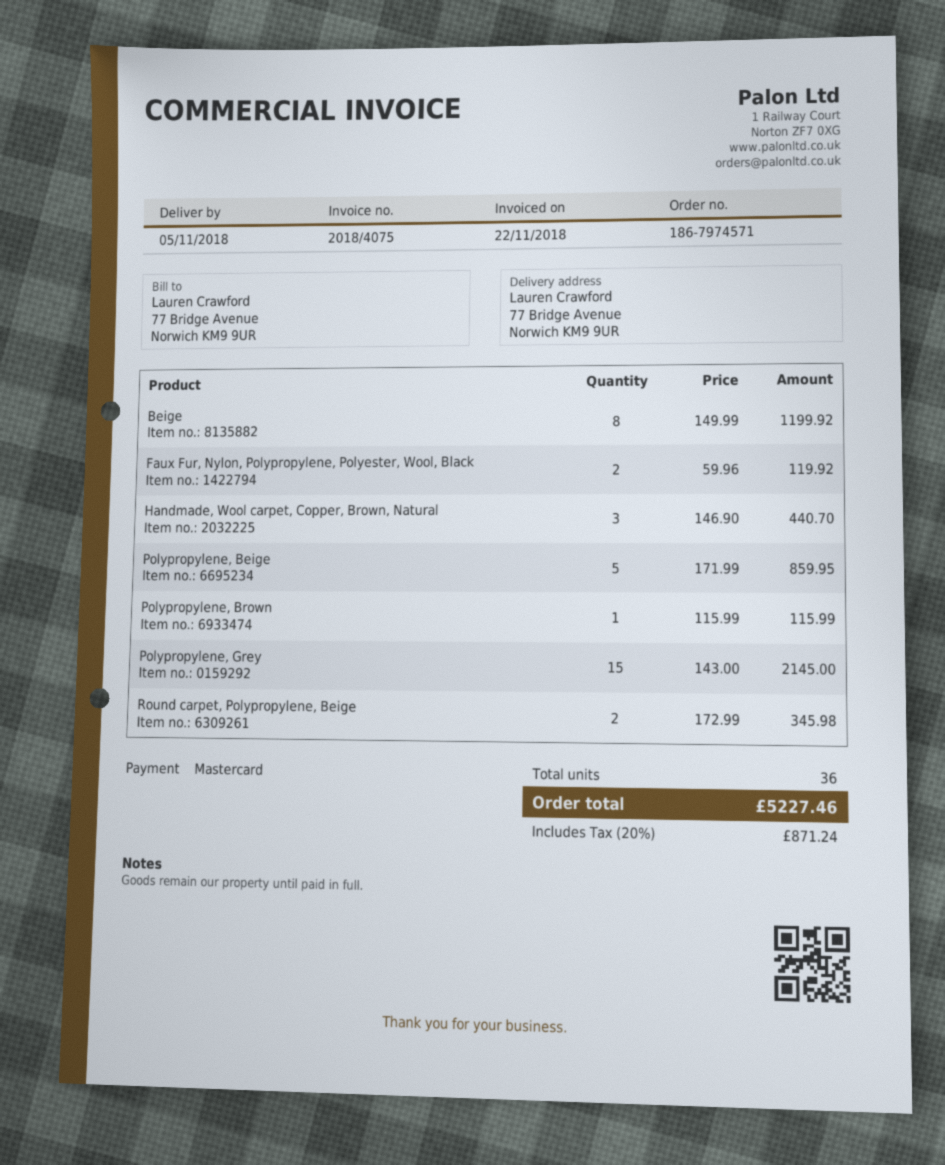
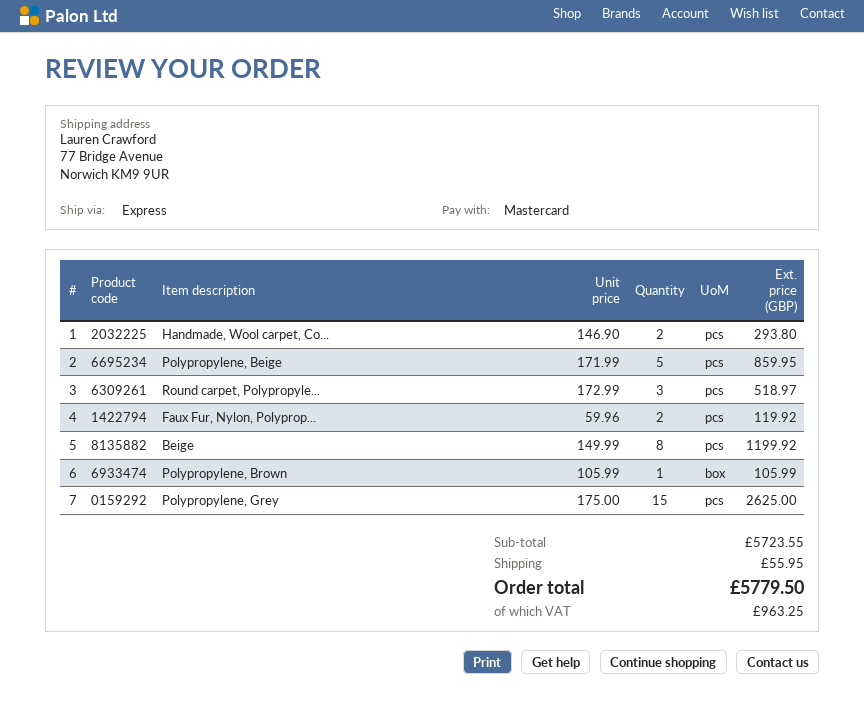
Handmade, Wool carpet, Copper, Brown, Natural: 3 x 146.90 = 440.70 -> 2 x 146.90 = 293.80
Polypropylene, Brown: 1 x 115.99 = 115.99 -> 1 x 105.99 = 105.99
Polypropylene, Grey: 15 x 143.00 = 2145.00 -> 15 x 175.00 = 2625.00
Round carpet, Polypropylene, Beige: 2 x 172.99 = 345.98 -> 3 x 172.99 = 518.97
shipping: none -> 55.95
tax: 871.24 -> 963.25
total: 5227.46 -> 5779.50

